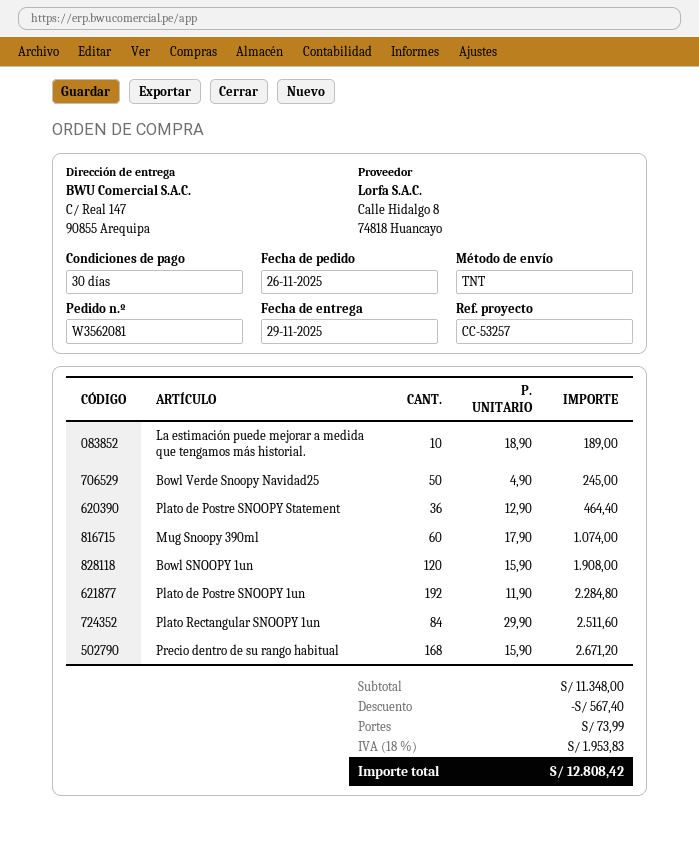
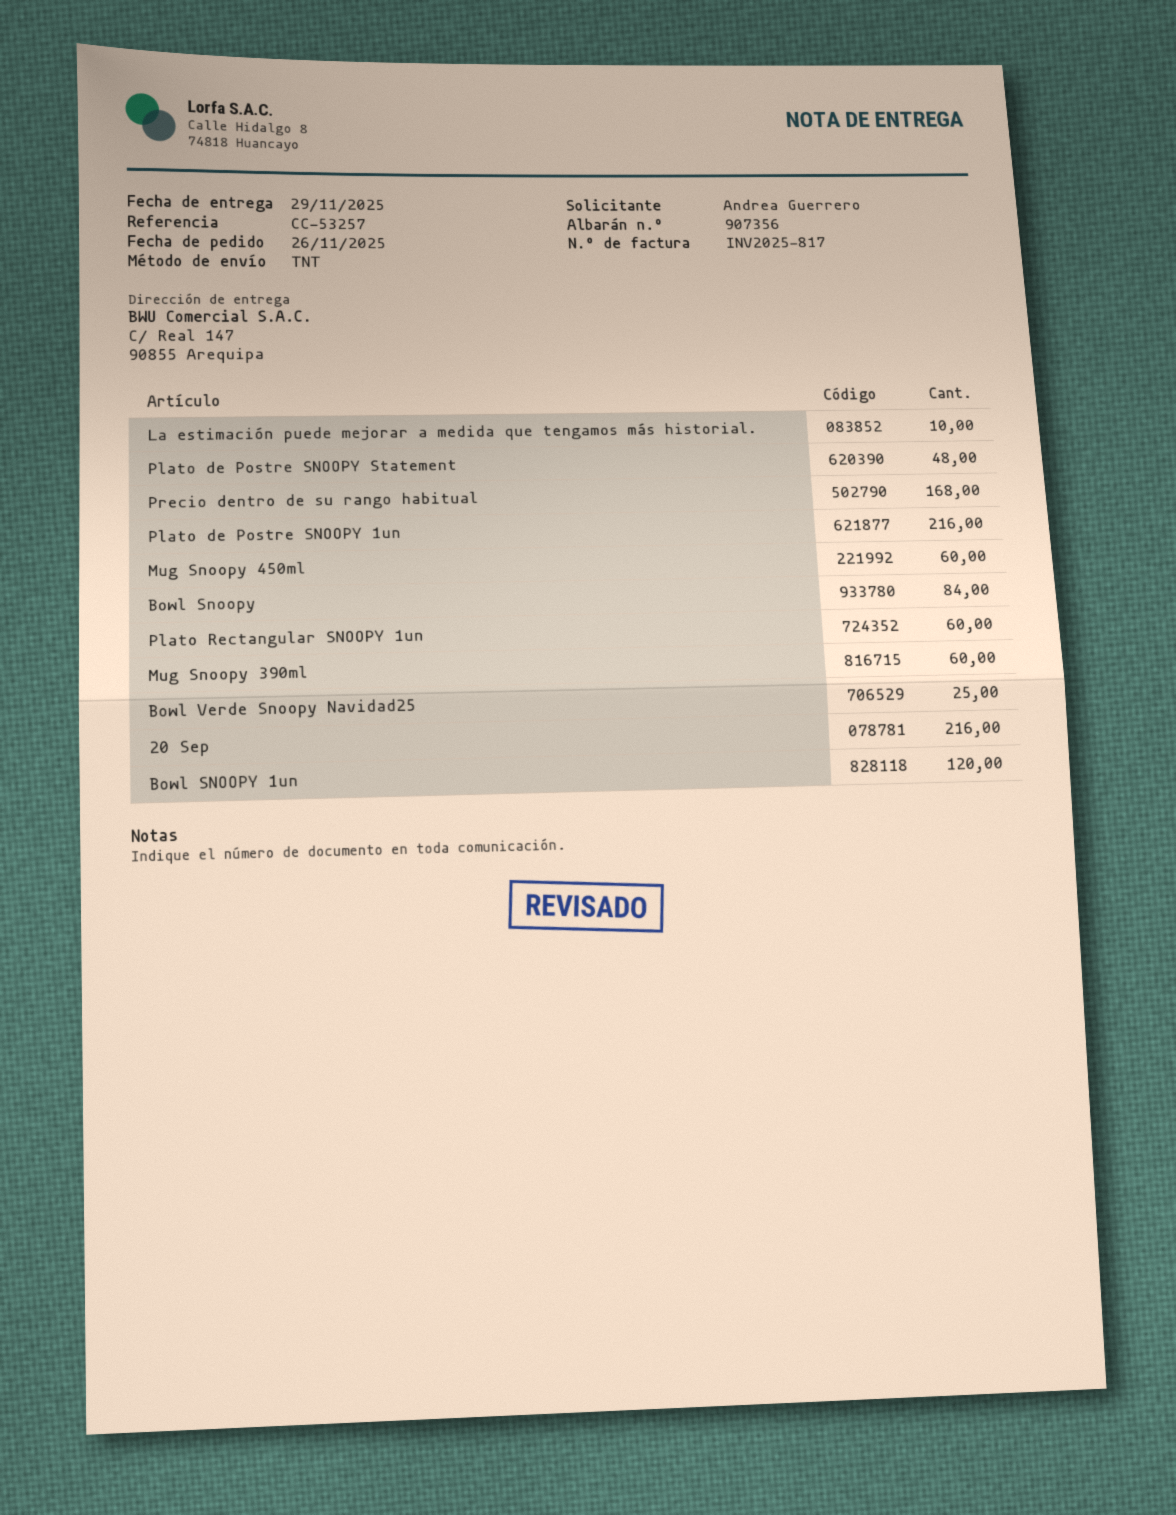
Bowl Verde Snoopy Navidad25: 50 -> 25
Plato de Postre SNOOPY Statement: 36 -> 48
Plato de Postre SNOOPY 1un: 192 -> 216
Plato Rectangular SNOOPY 1un: 84 -> 60
Mug Snoopy 450ml: none -> 60
Bowl Snoopy: none -> 84
20 Sep: none -> 216

